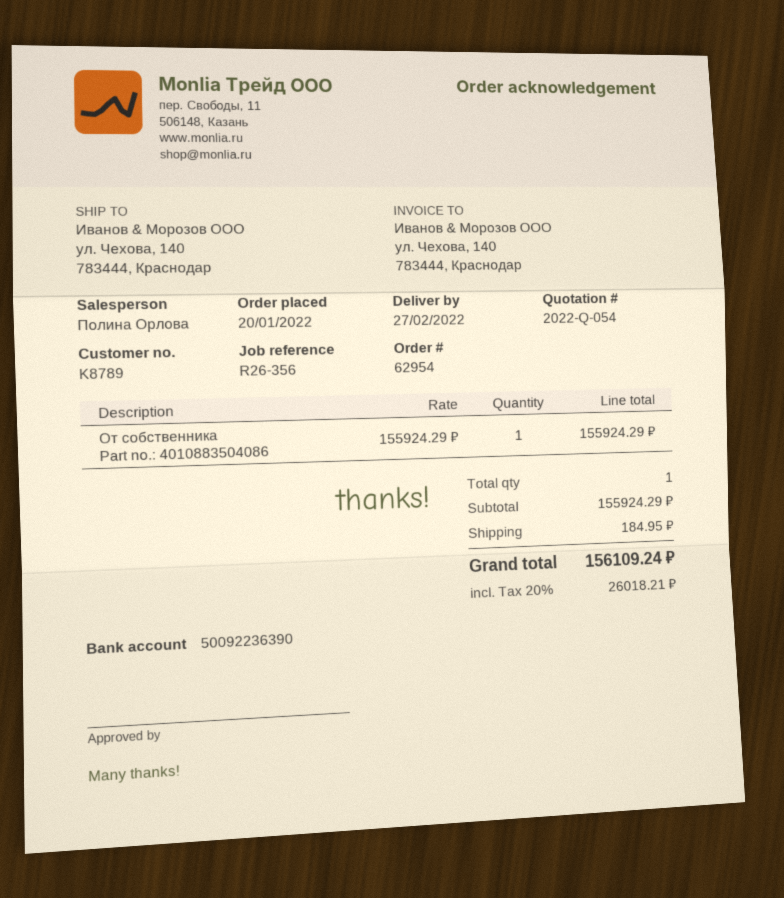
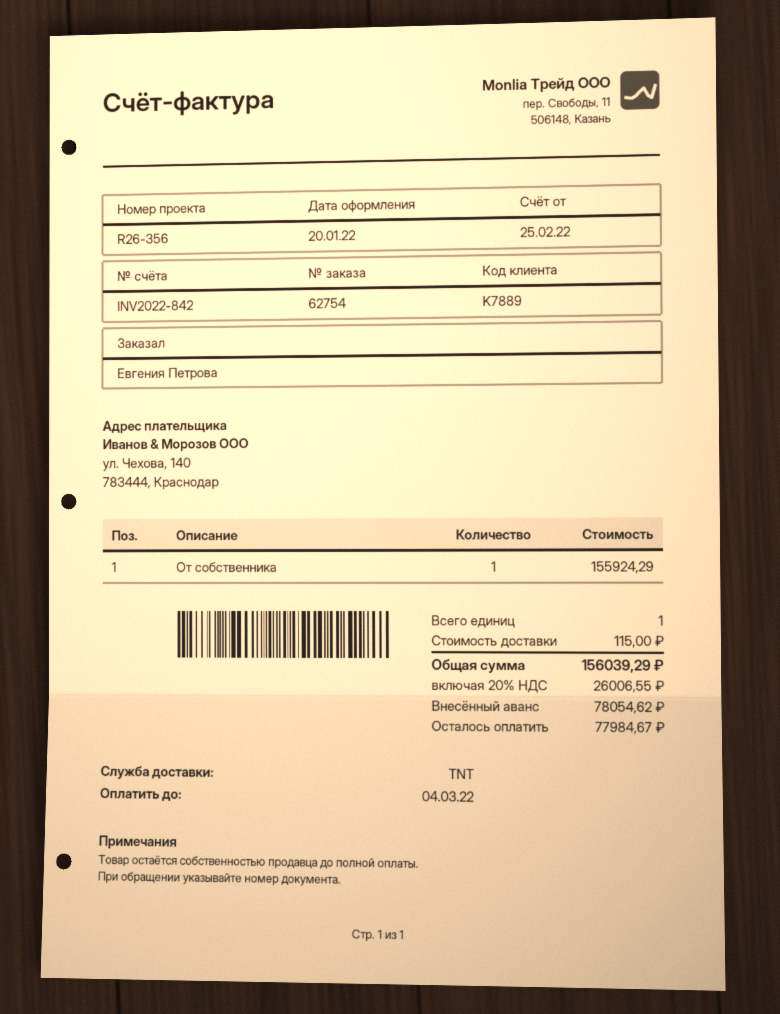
order number: 62954 -> 62754
customer number: K8789 -> K7889
shipping: 184.95 -> 115.00
tax: 20% = 26018.21 -> 20% = 26006.55
total: 156109.24 -> 156039.29

